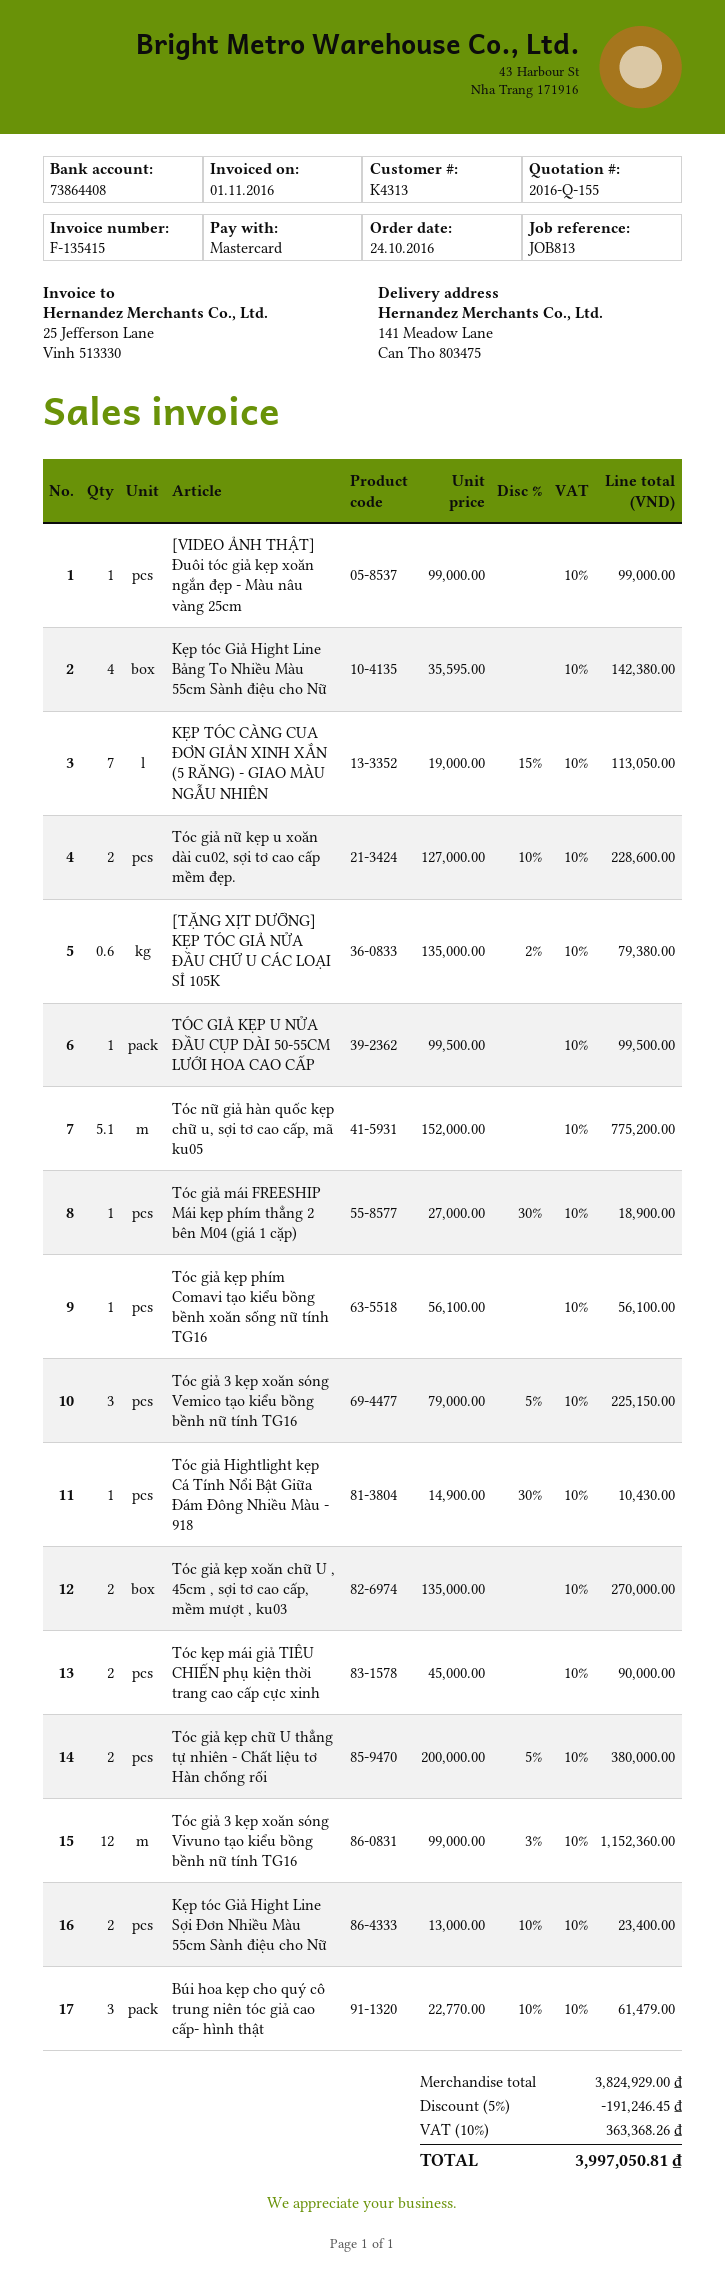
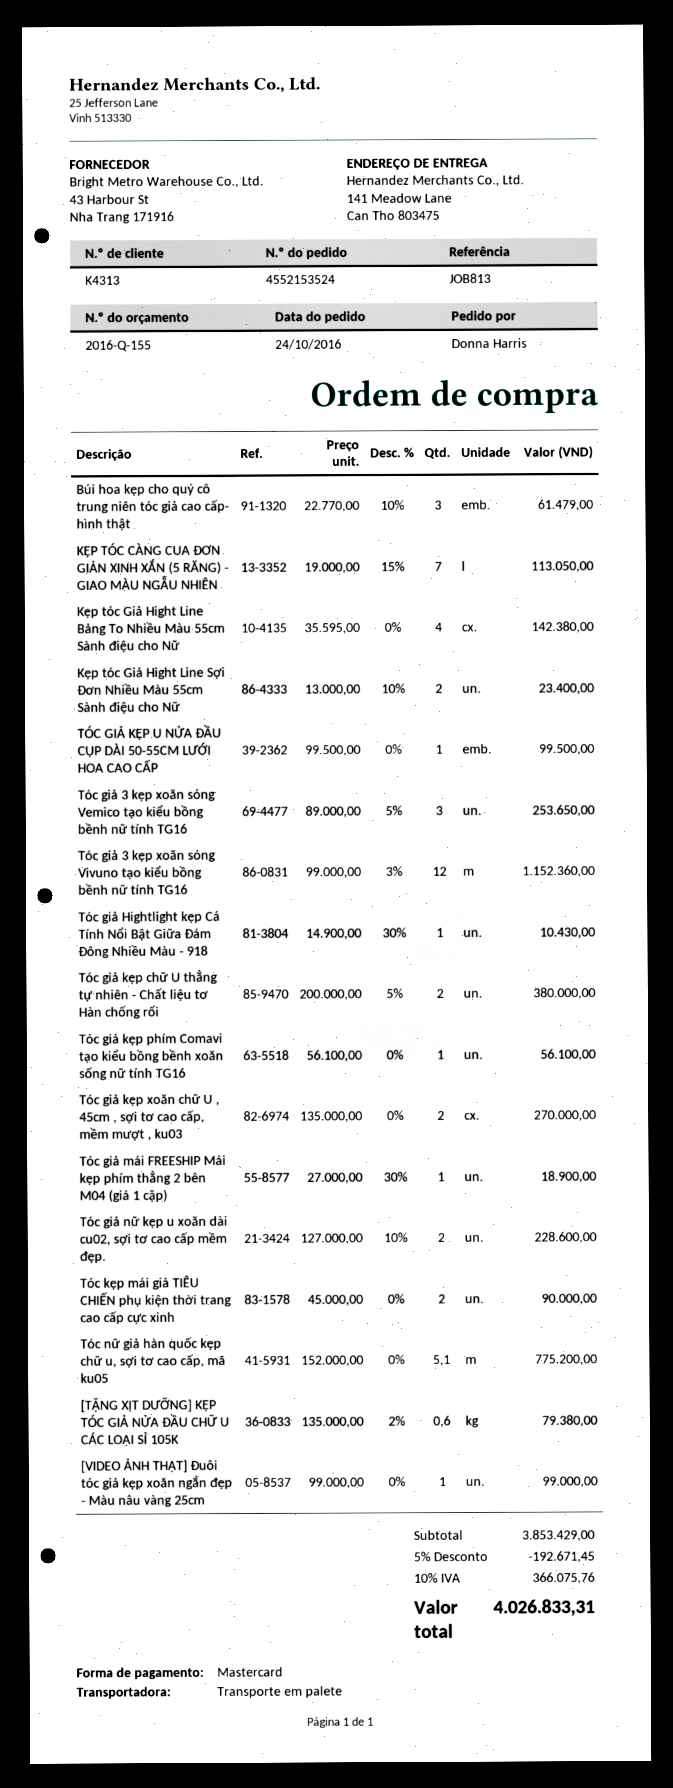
Tóc giả 3 kẹp xoăn sóng Vemico tạo kiểu bồng bềnh nữ tính TG16: 3 x 79000.00 - 5% = 225150.00 -> 3 x 89000.00 - 5% = 253650.00
subtotal: 3824929.00 -> 3853429.00
discount: 5% = 191246.45 -> 5% = 192671.45
tax: 10% = 363368.26 -> 10% = 366075.76
total: 3997050.81 -> 4026833.31

